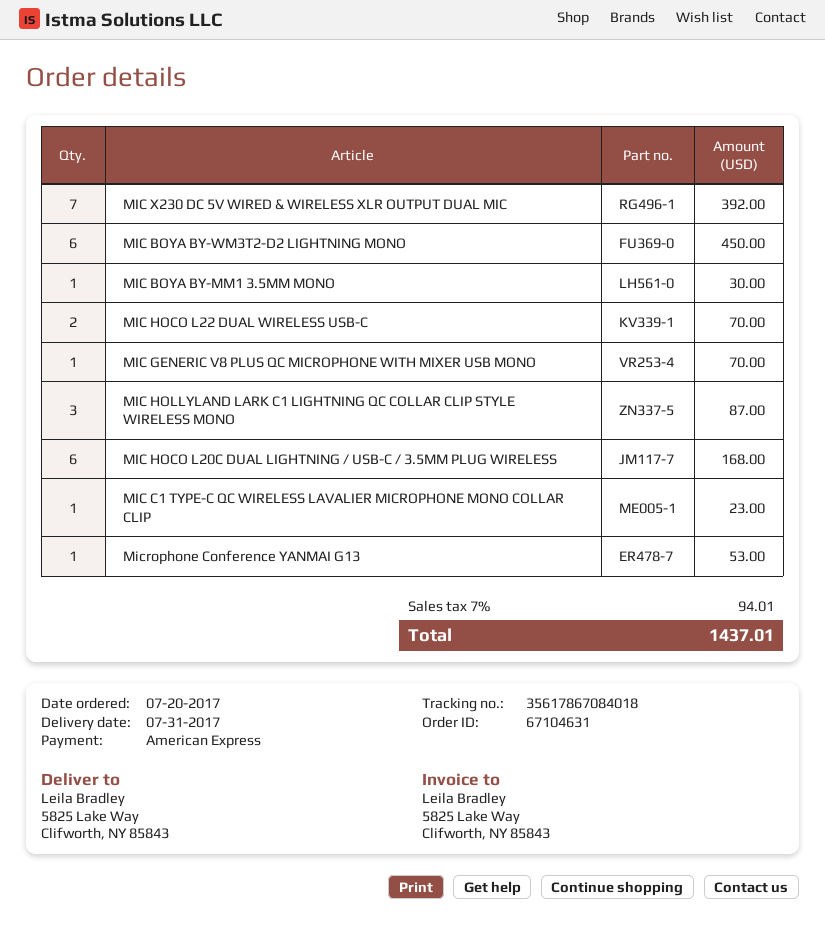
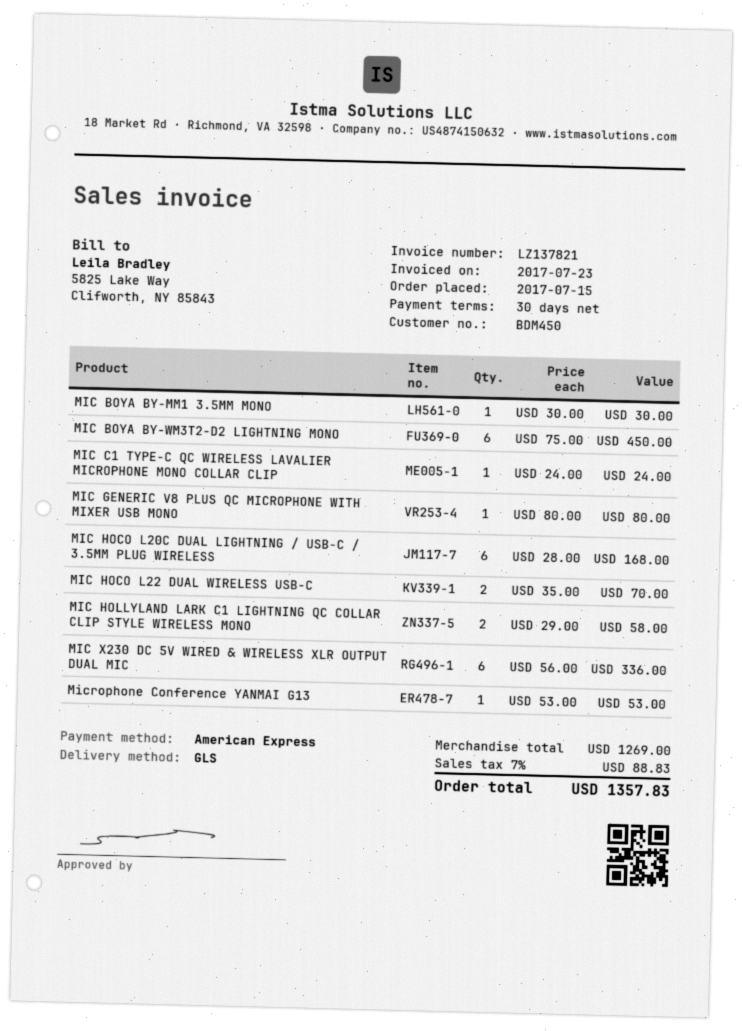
order date: 2017-07-20 -> 2017-07-15
MIC X230 DC 5V WIRED & WIRELESS XLR OUTPUT DUAL MIC: 7 for 392.00 -> 6 for 336.00
MIC GENERIC V8 PLUS QC MICROPHONE WITH MIXER USB MONO: 1 for 70.00 -> 1 for 80.00
MIC HOLLYLAND LARK C1 LIGHTNING QC COLLAR CLIP STYLE WIRELESS MONO: 3 for 87.00 -> 2 for 58.00
MIC C1 TYPE-C QC WIRELESS LAVALIER MICROPHONE MONO COLLAR CLIP: 1 for 23.00 -> 1 for 24.00
tax: 7% = 94.01 -> 7% = 88.83
total: 1437.01 -> 1357.83

